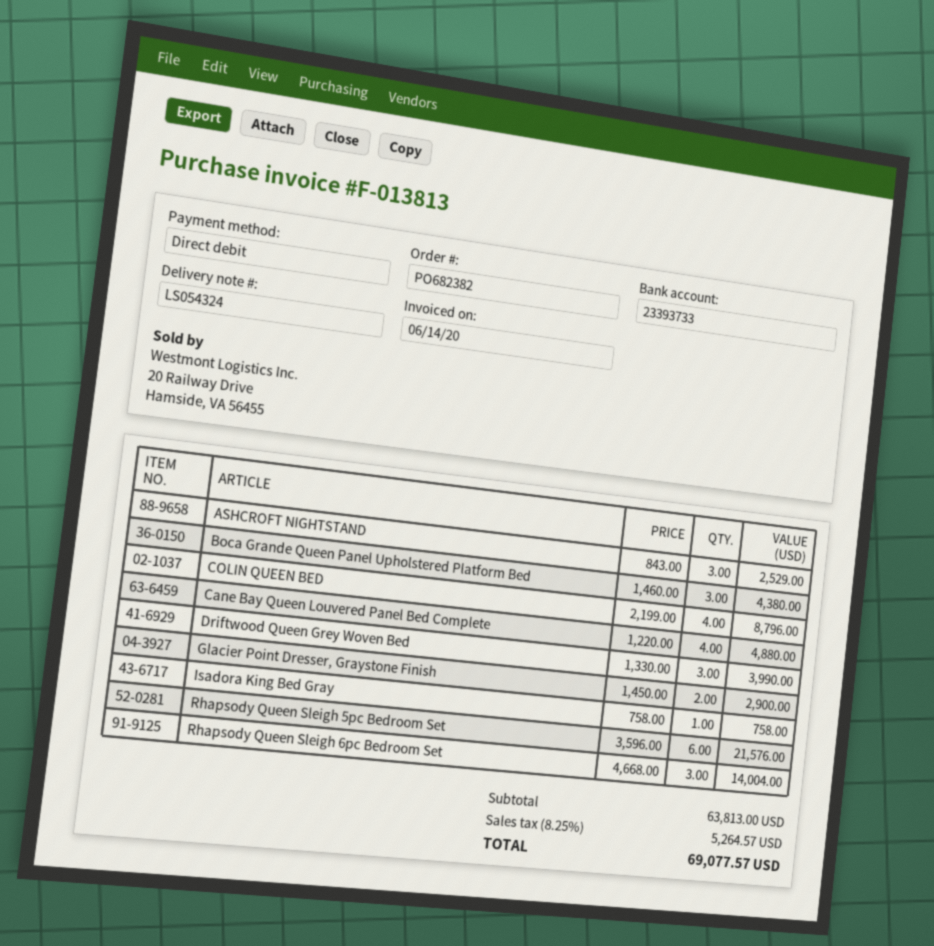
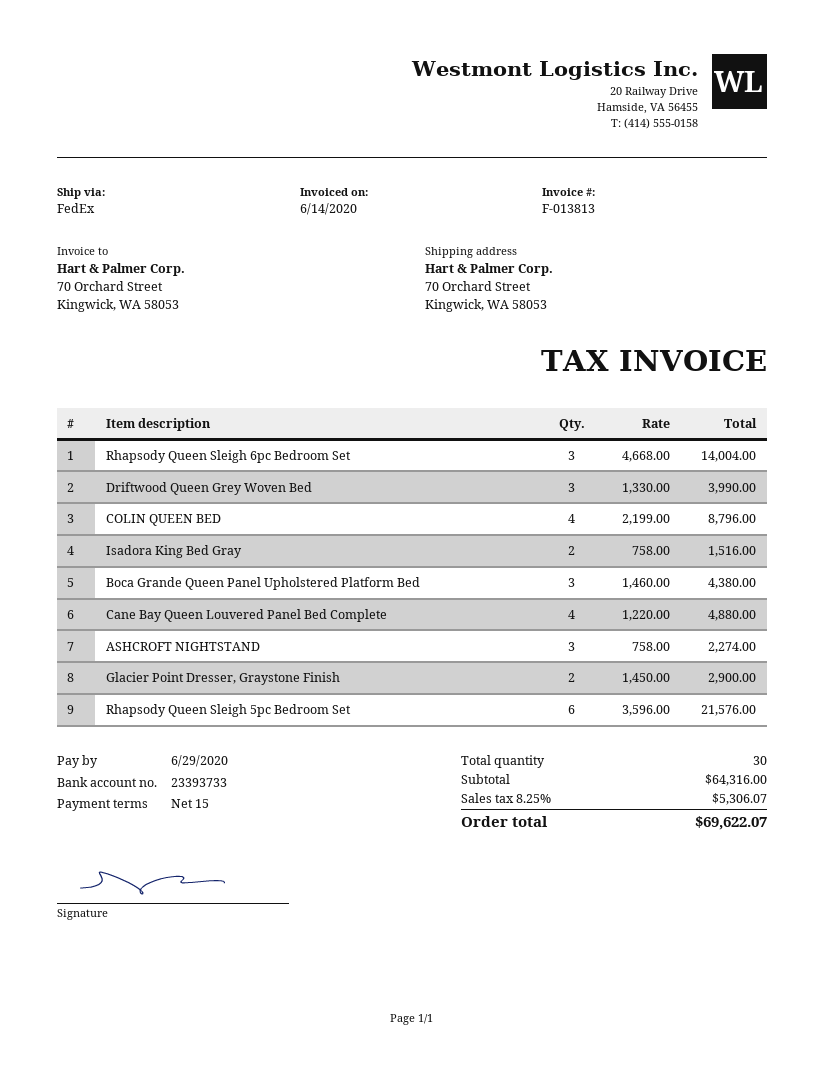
ASHCROFT NIGHTSTAND: 3 x 843.00 = 2529.00 -> 3 x 758.00 = 2274.00
Isadora King Bed Gray: 1 x 758.00 = 758.00 -> 2 x 758.00 = 1516.00
subtotal: 63813.00 -> 64316.00
tax: 8.25% = 5264.57 -> 8.25% = 5306.07
total: 69077.57 -> 69622.07

